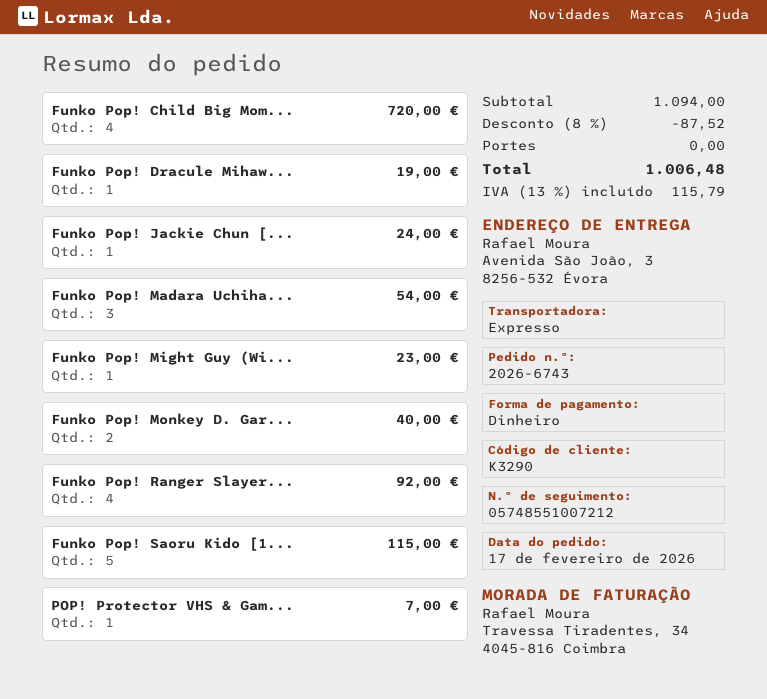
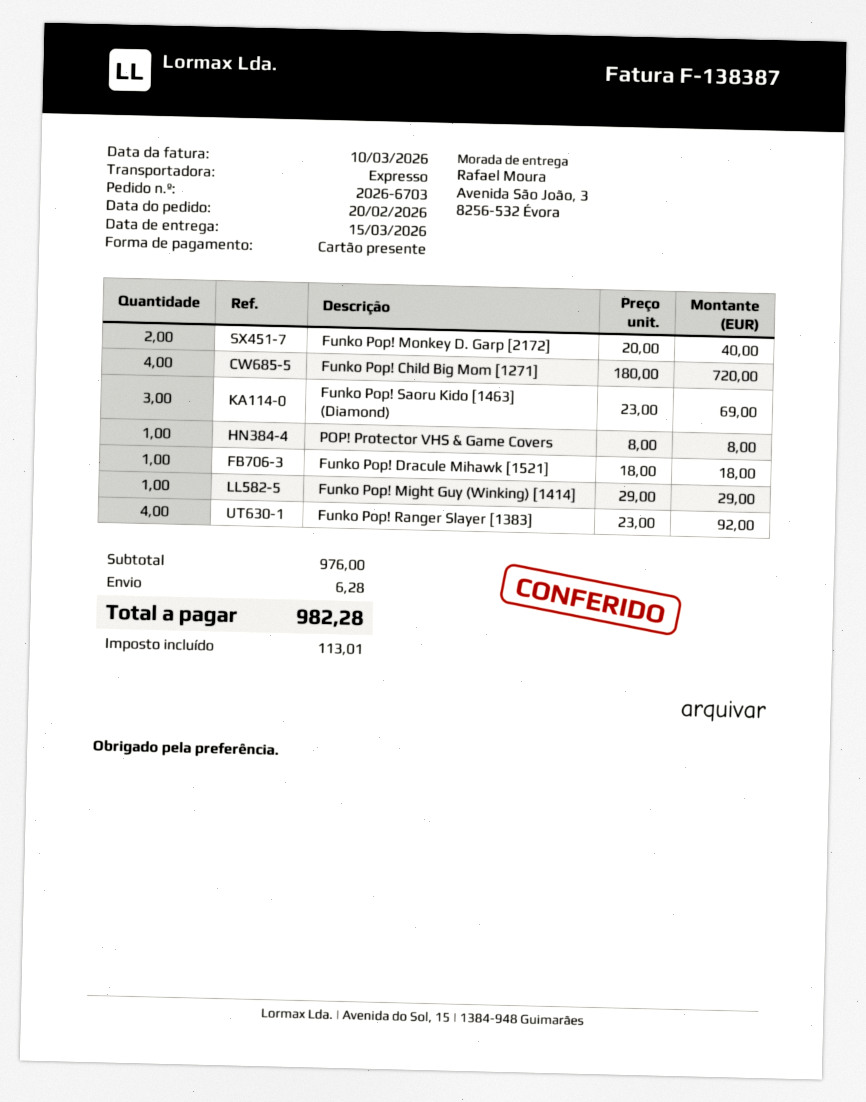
order number: 2026-6743 -> 2026-6703
order date: 2026-02-17 -> 2026-02-20
payment method: cash -> gift card
Funko Pop! Dracule Mihaw...: 1 for 19.00 -> 1 for 18.00
Funko Pop! Jackie Chun [...: 1 for 24.00 -> none
Funko Pop! Madara Uchiha...: 3 for 54.00 -> none
Funko Pop! Might Guy (Wi...: 1 for 23.00 -> 1 for 29.00
Funko Pop! Saoru Kido [1...: 5 for 115.00 -> 3 for 69.00
POP! Protector VHS & Gam...: 1 for 7.00 -> 1 for 8.00
subtotal: 1094.00 -> 976.00
discount: 8% = 87.52 -> none
shipping: 0.00 -> 6.28
tax: 115.79 -> 113.01
total: 1006.48 -> 982.28

